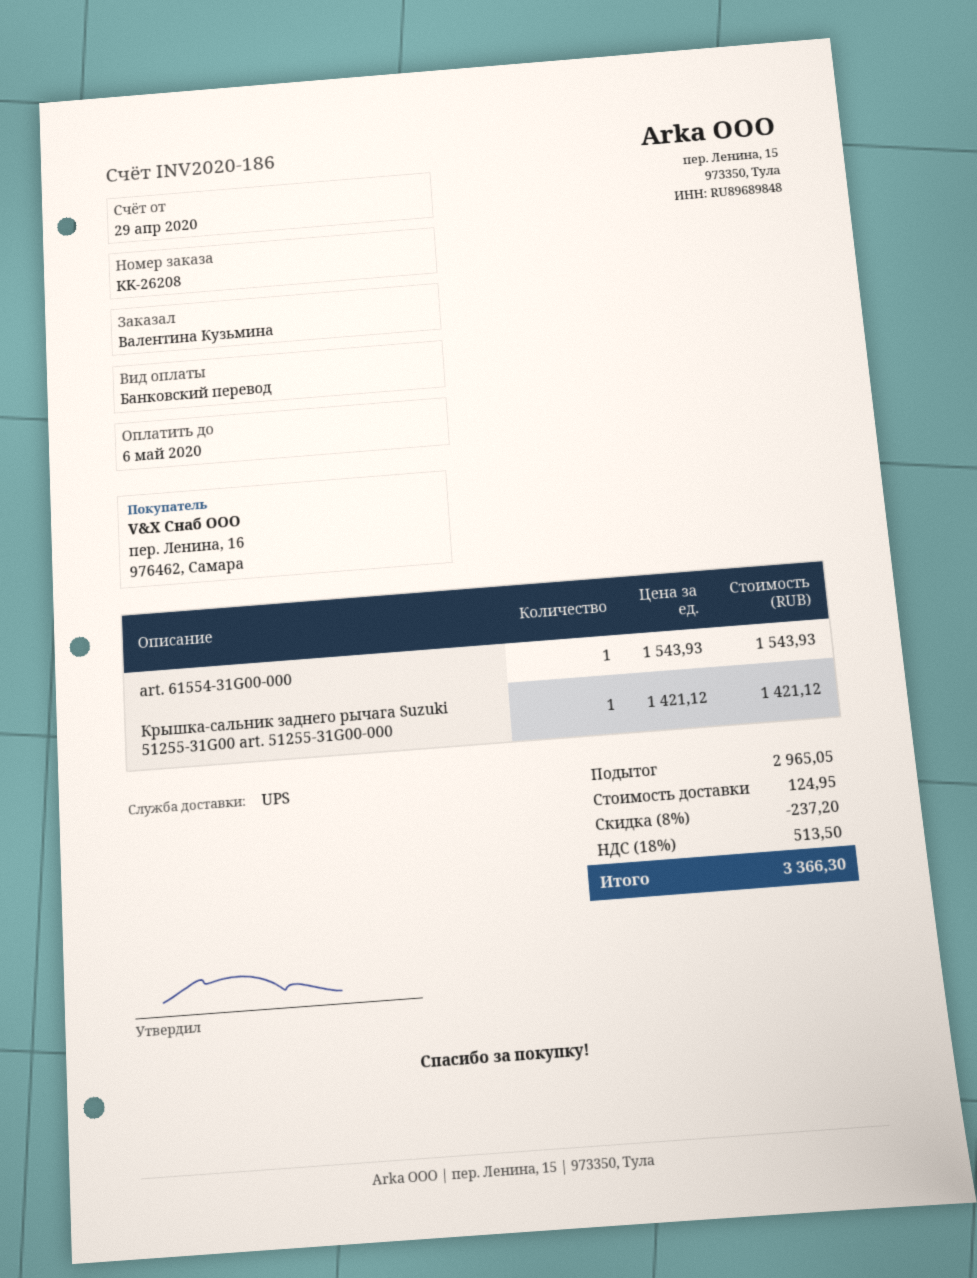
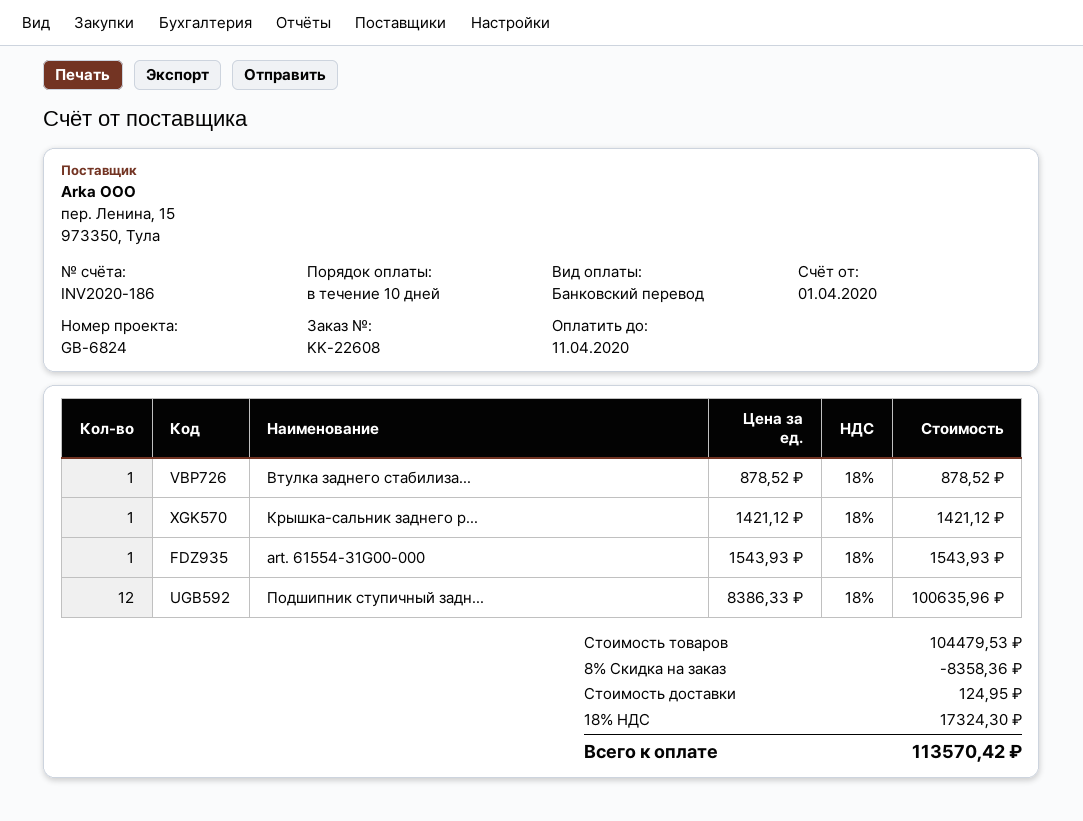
order number: KK-26208 -> KK-22608
invoice date: 2020-04-29 -> 2020-04-01
due date: 2020-05-06 -> 2020-04-11
Втулка заднего стабилиза...: none -> 1 x 878.52 = 878.52
Подшипник ступичный задн...: none -> 12 x 8386.33 = 100635.96
subtotal: 2965.05 -> 104479.53
discount: 8% = 237.20 -> 8% = 8358.36
tax: 18% = 513.50 -> 18% = 17324.30
total: 3366.30 -> 113570.42

